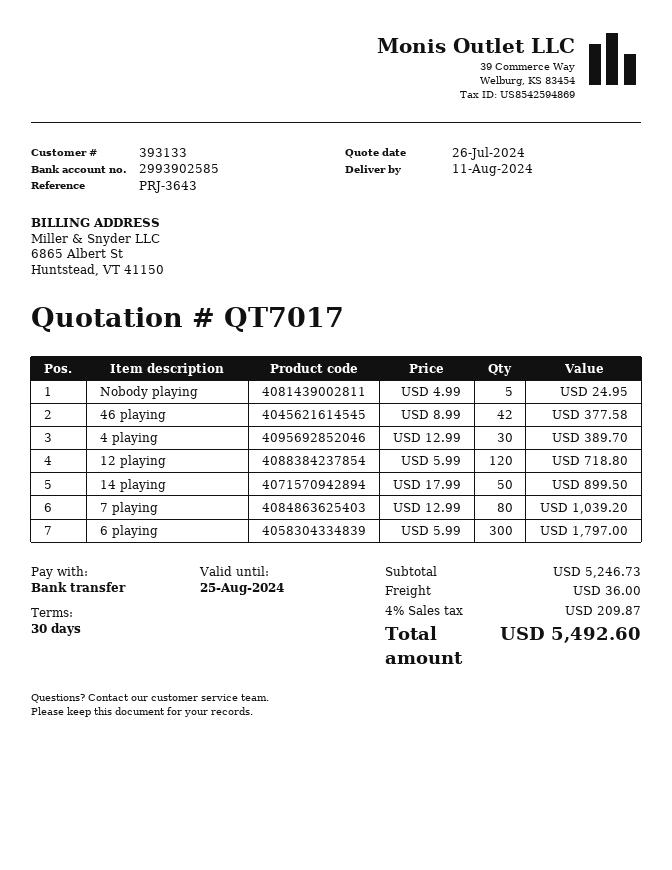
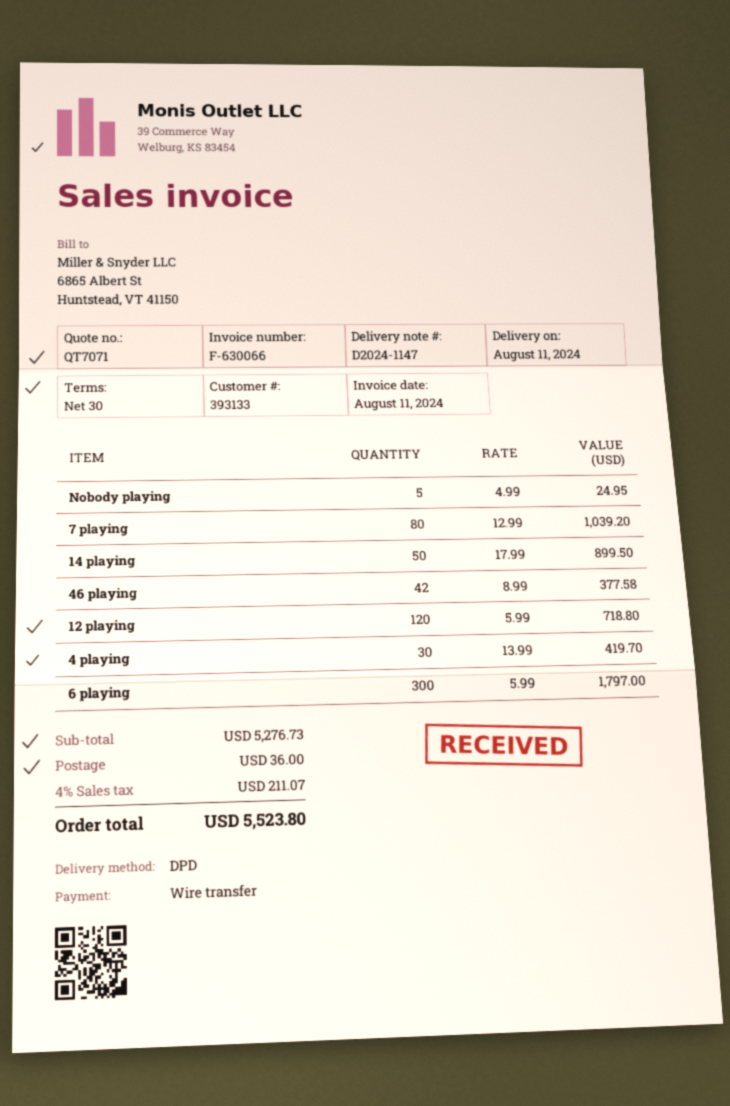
quote number: QT7017 -> QT7071
4 playing: 30 x 12.99 = 389.70 -> 30 x 13.99 = 419.70
subtotal: 5246.73 -> 5276.73
tax: 4% = 209.87 -> 4% = 211.07
total: 5492.60 -> 5523.80

